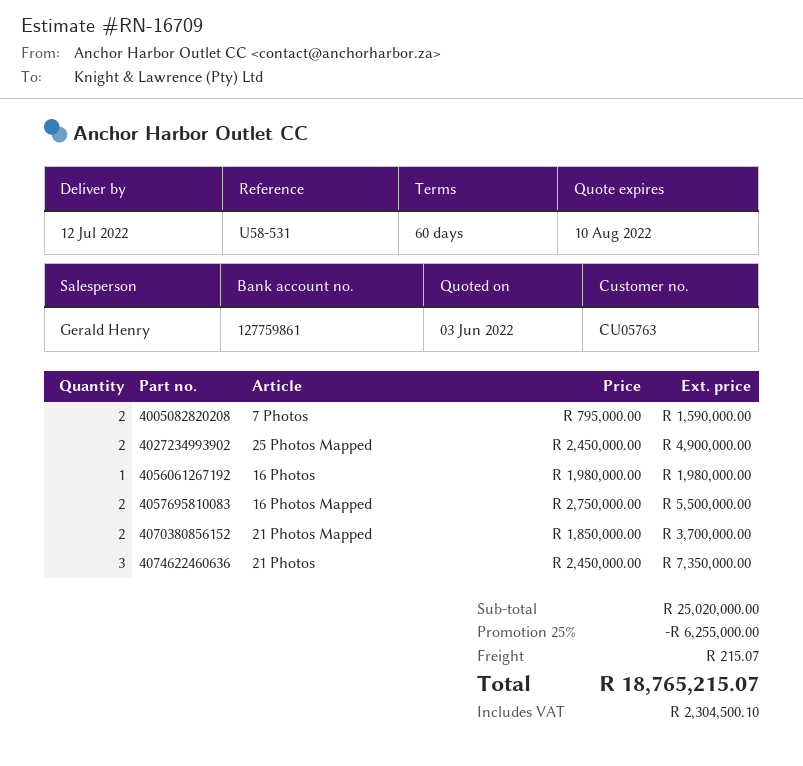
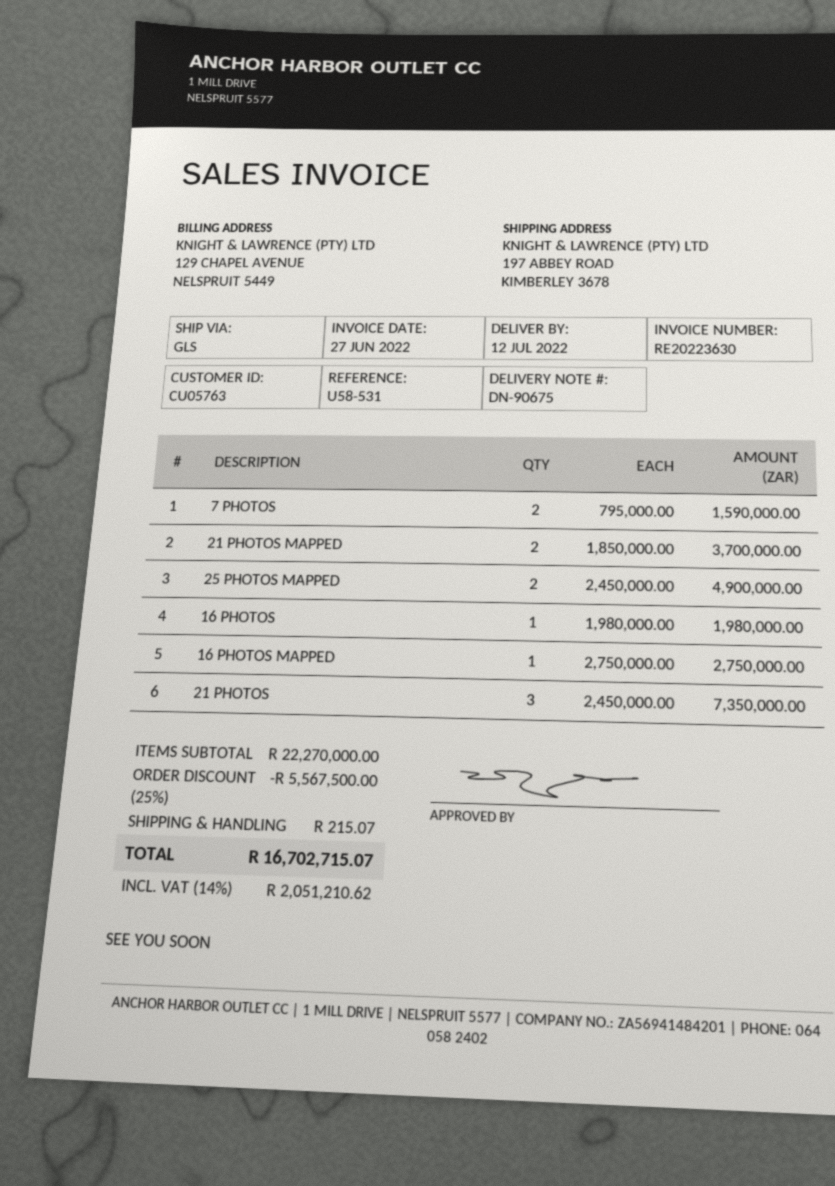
16 Photos Mapped: 2 x 2750000.00 = 5500000.00 -> 1 x 2750000.00 = 2750000.00
subtotal: 25020000.00 -> 22270000.00
discount: 25% = 6255000.00 -> 25% = 5567500.00
tax: 2304500.10 -> 2051210.62
total: 18765215.07 -> 16702715.07

